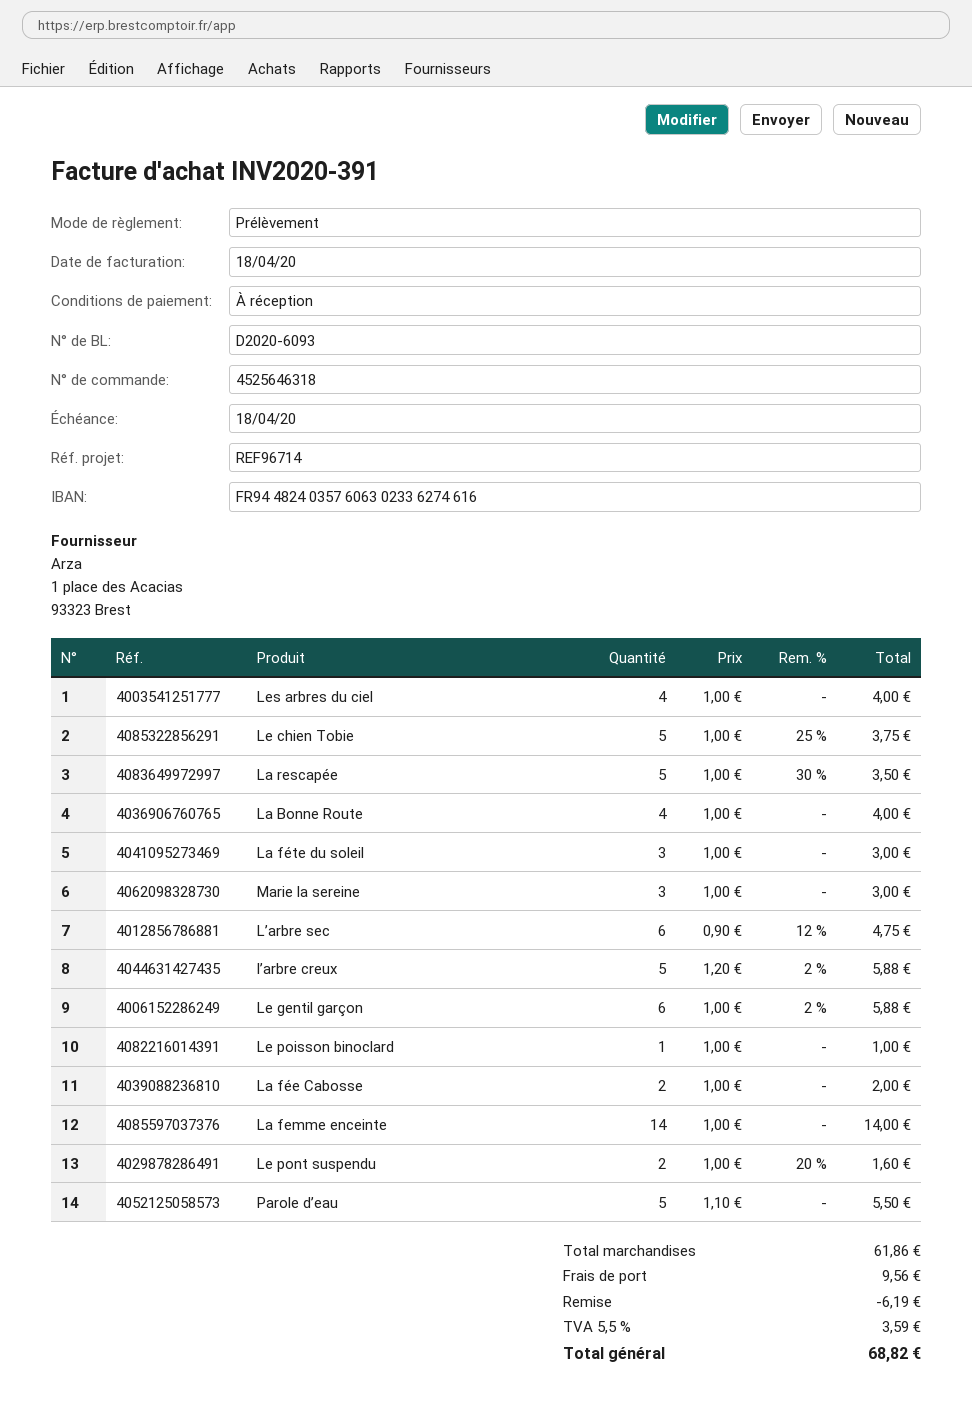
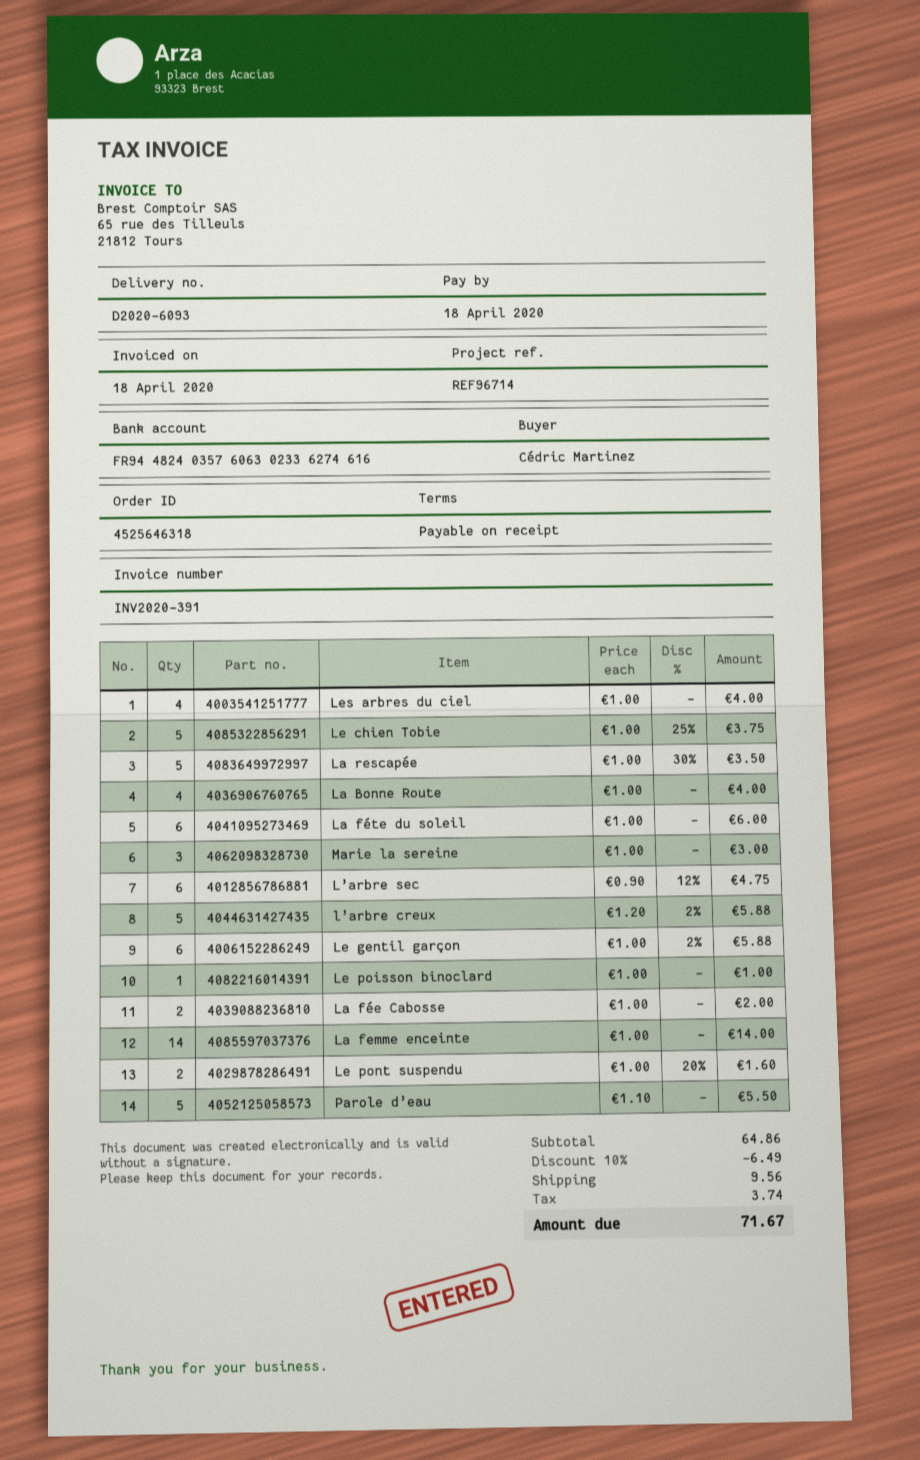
La féte du soleil: 3 x 1.00 = 3.00 -> 6 x 1.00 = 6.00
subtotal: 61.86 -> 64.86
discount: 6.19 -> 6.49
tax: 3.59 -> 3.74
total: 68.82 -> 71.67

